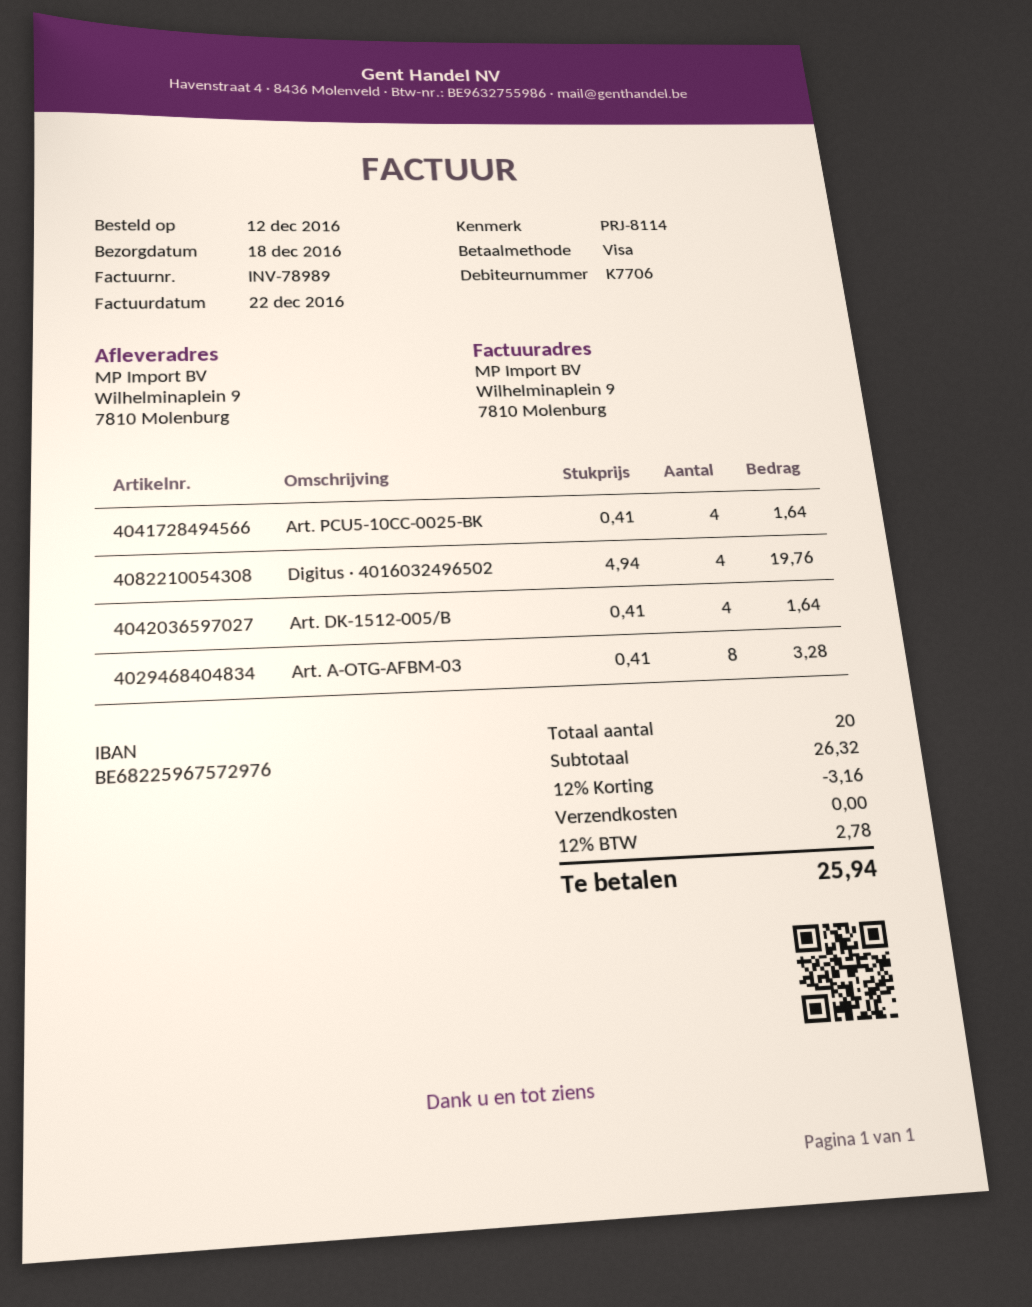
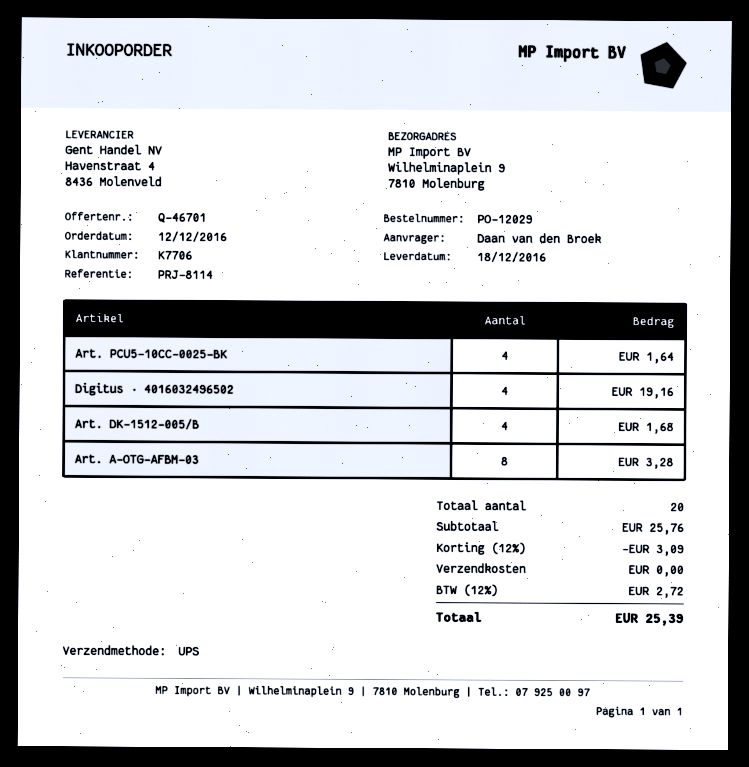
Digitus · 4016032496502: 4 for 19.76 -> 4 for 19.16
Art. DK-1512-005/B: 4 for 1.64 -> 4 for 1.68
subtotal: 26.32 -> 25.76
discount: 12% = 3.16 -> 12% = 3.09
tax: 12% = 2.78 -> 12% = 2.72
total: 25.94 -> 25.39

